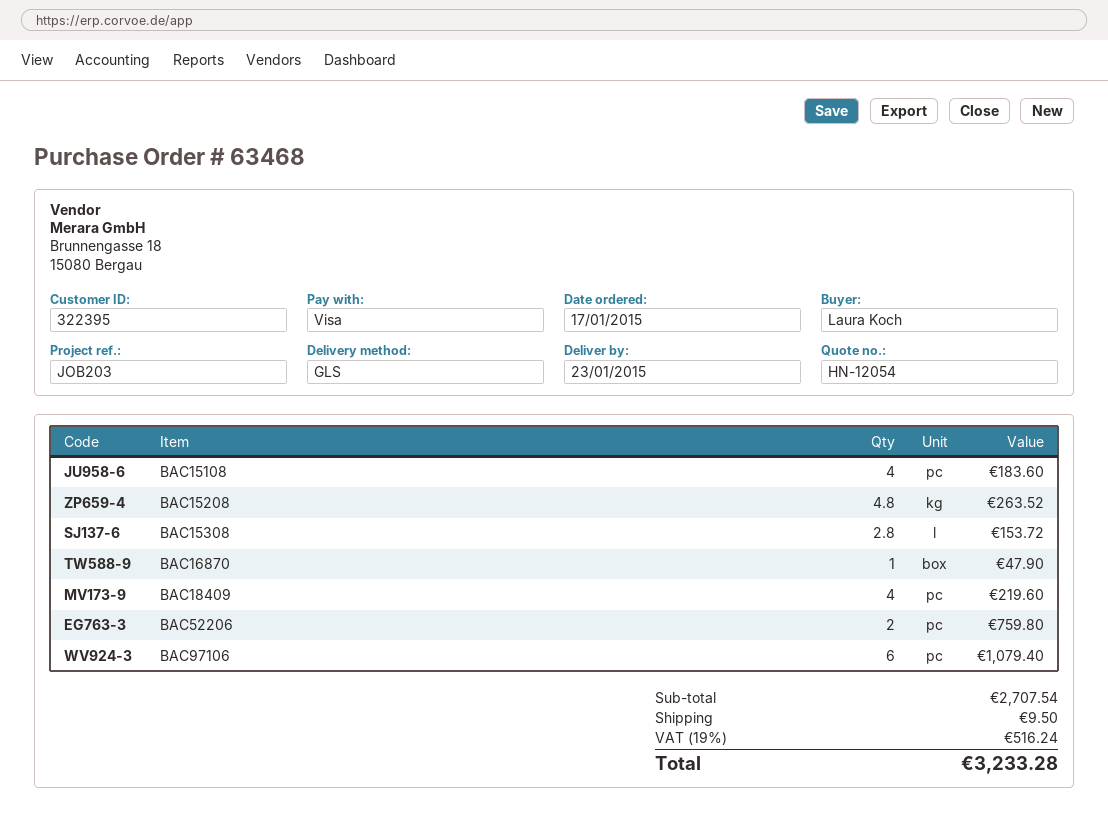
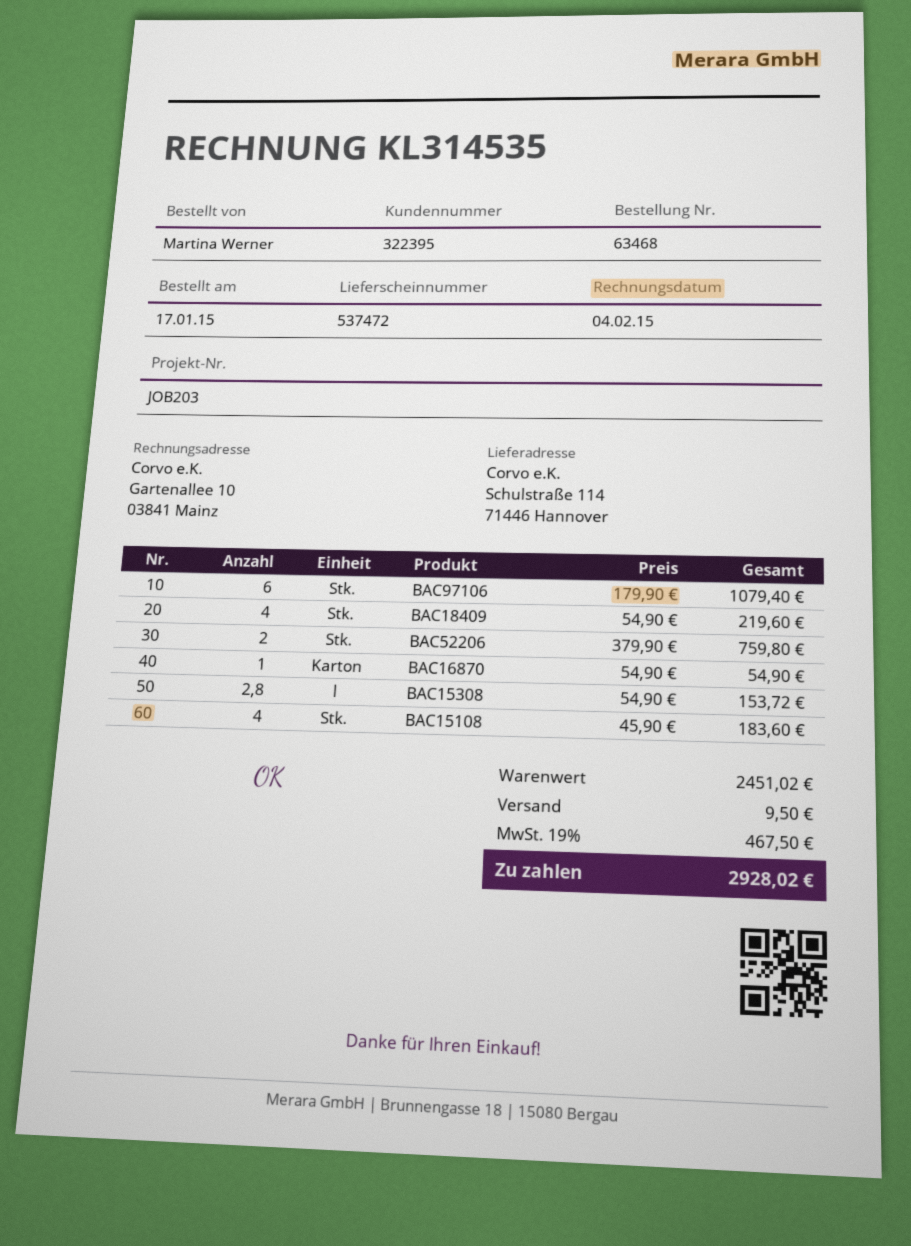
ordered by: Laura Koch -> Martina Werner
BAC15208: 4.8 for 263.52 -> none
BAC16870: 1 for 47.90 -> 1 for 54.90
subtotal: 2707.54 -> 2451.02
tax: 19% = 516.24 -> 19% = 467.50
total: 3233.28 -> 2928.02

